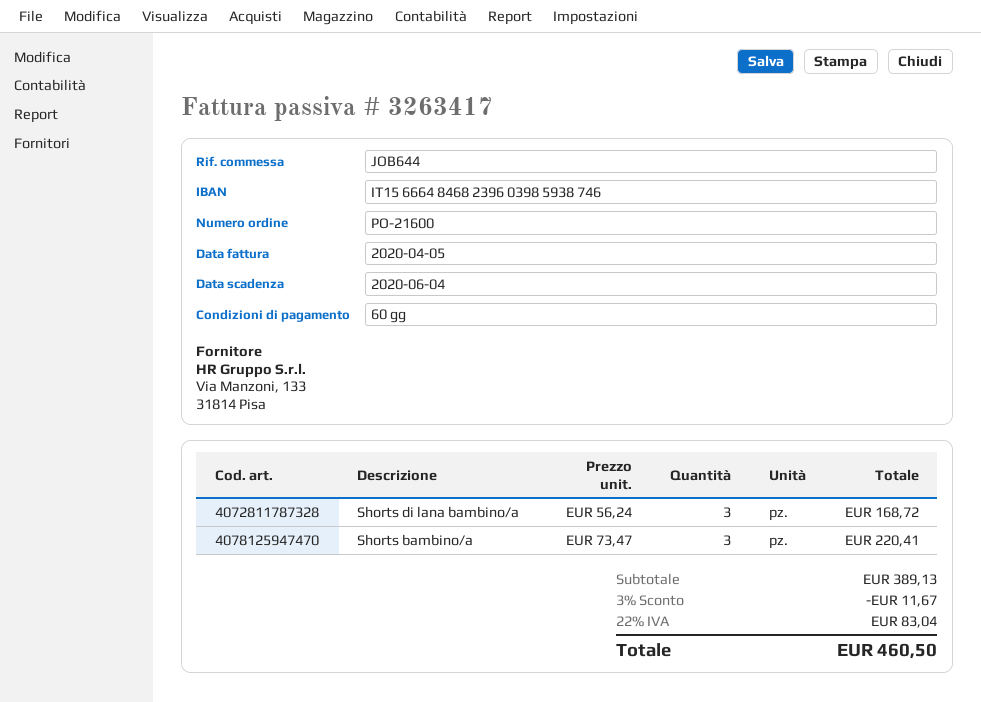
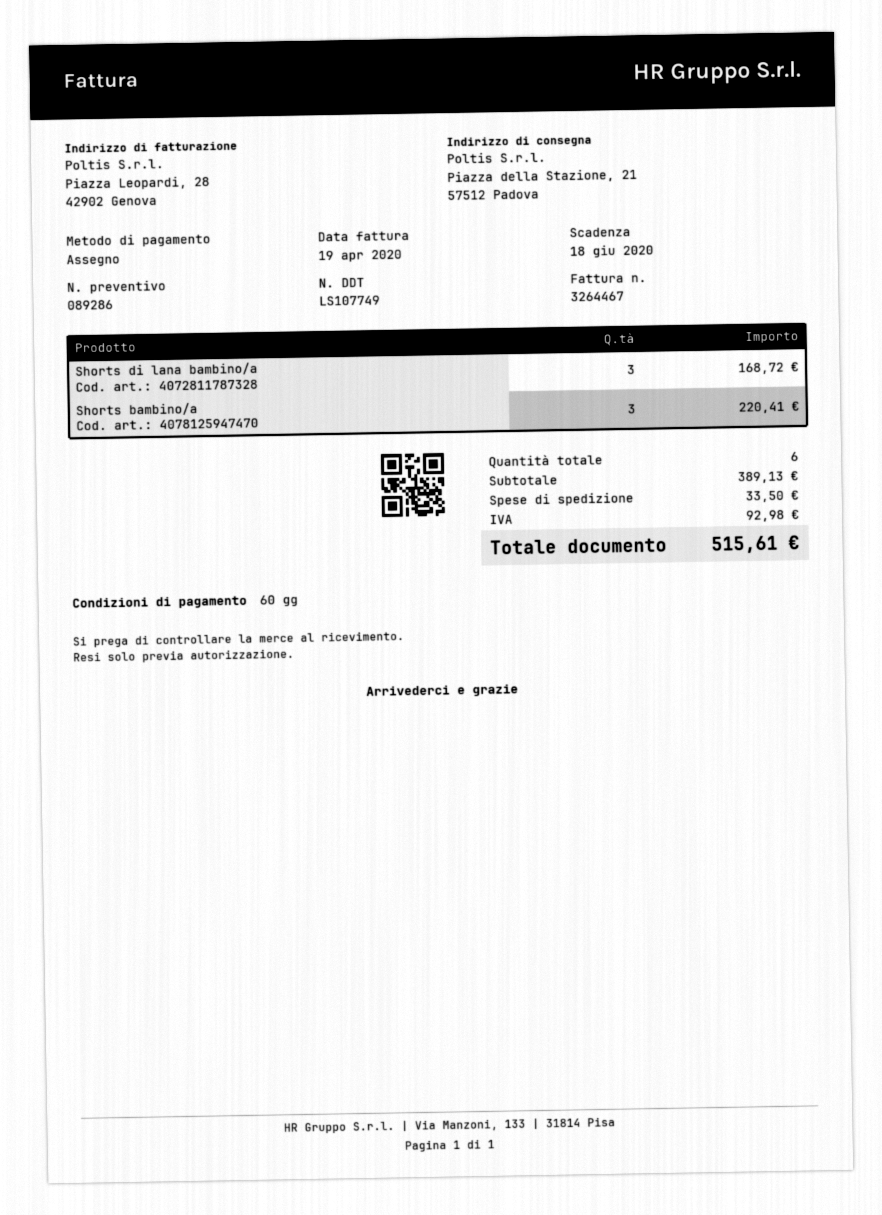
invoice number: 3263417 -> 3264467
invoice date: 2020-04-05 -> 2020-04-19
due date: 2020-06-04 -> 2020-06-18
discount: 3% = 11.67 -> none
shipping: none -> 33.50
tax: 83.04 -> 92.98
total: 460.50 -> 515.61

